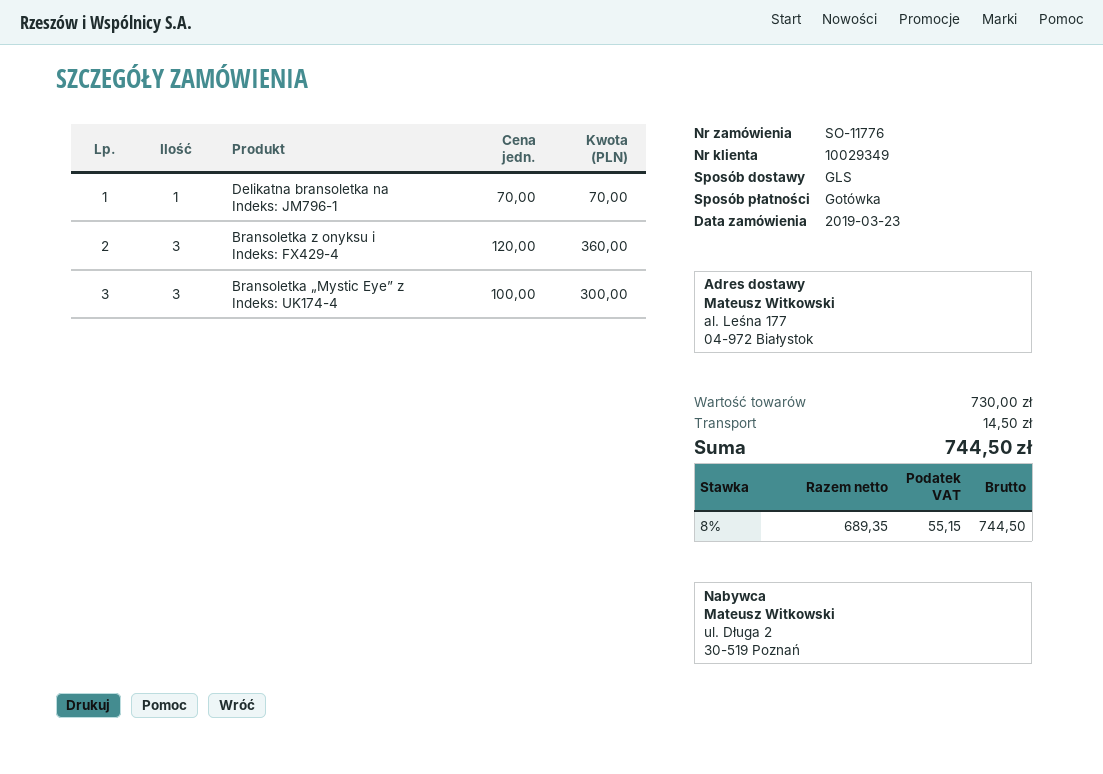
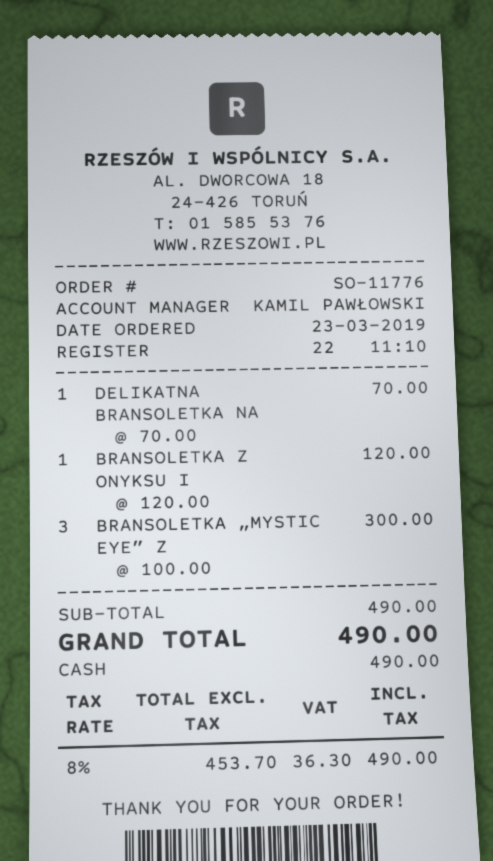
Bransoletka z onyksu i: 3 x 120.00 = 360.00 -> 1 x 120.00 = 120.00
subtotal: 730.00 -> 490.00
shipping: 14.50 -> none
net: 689.35 -> 453.70
tax: 8% = 55.15 -> 8% = 36.30
total: 744.50 -> 490.00

